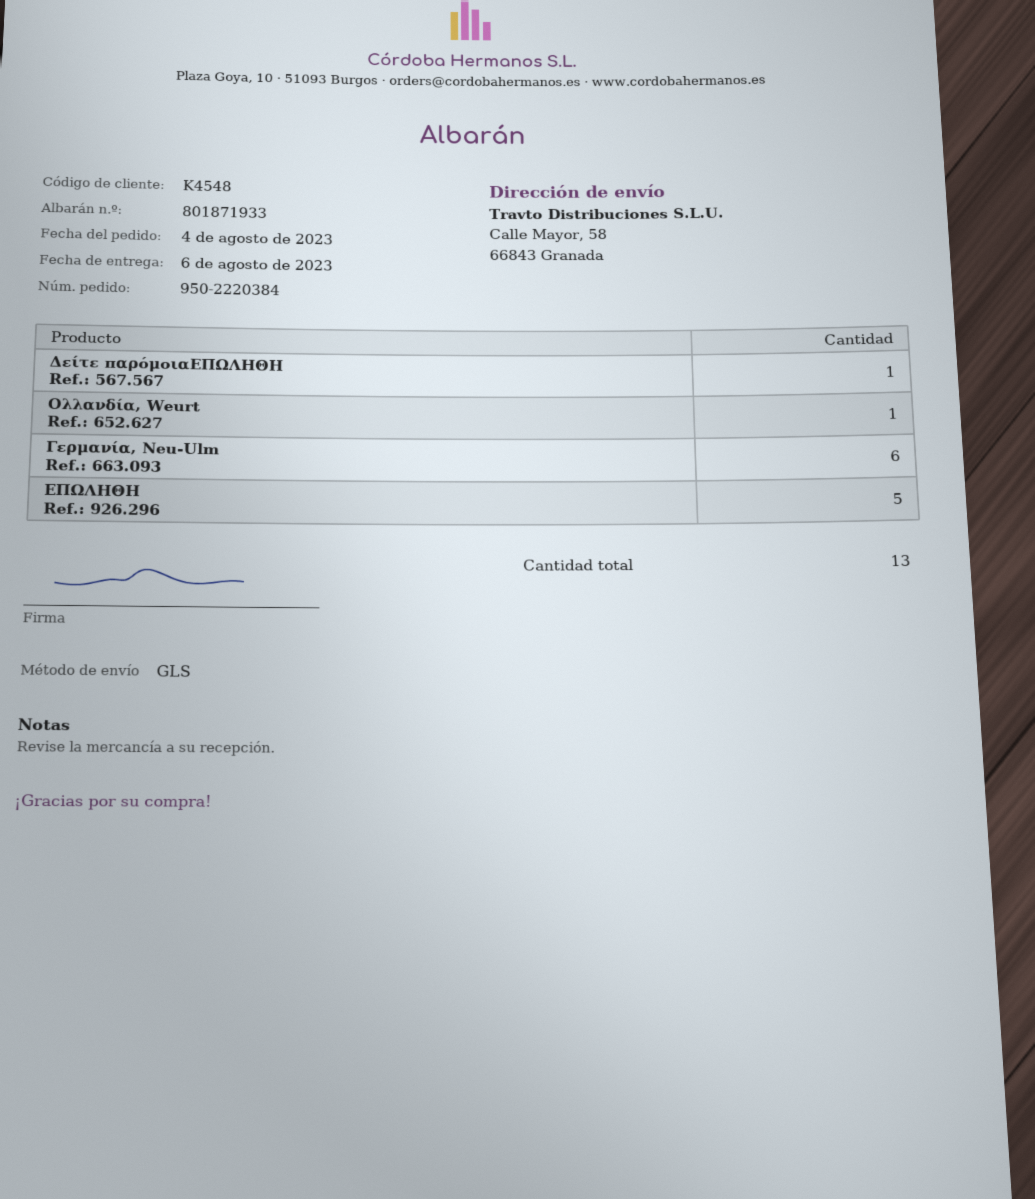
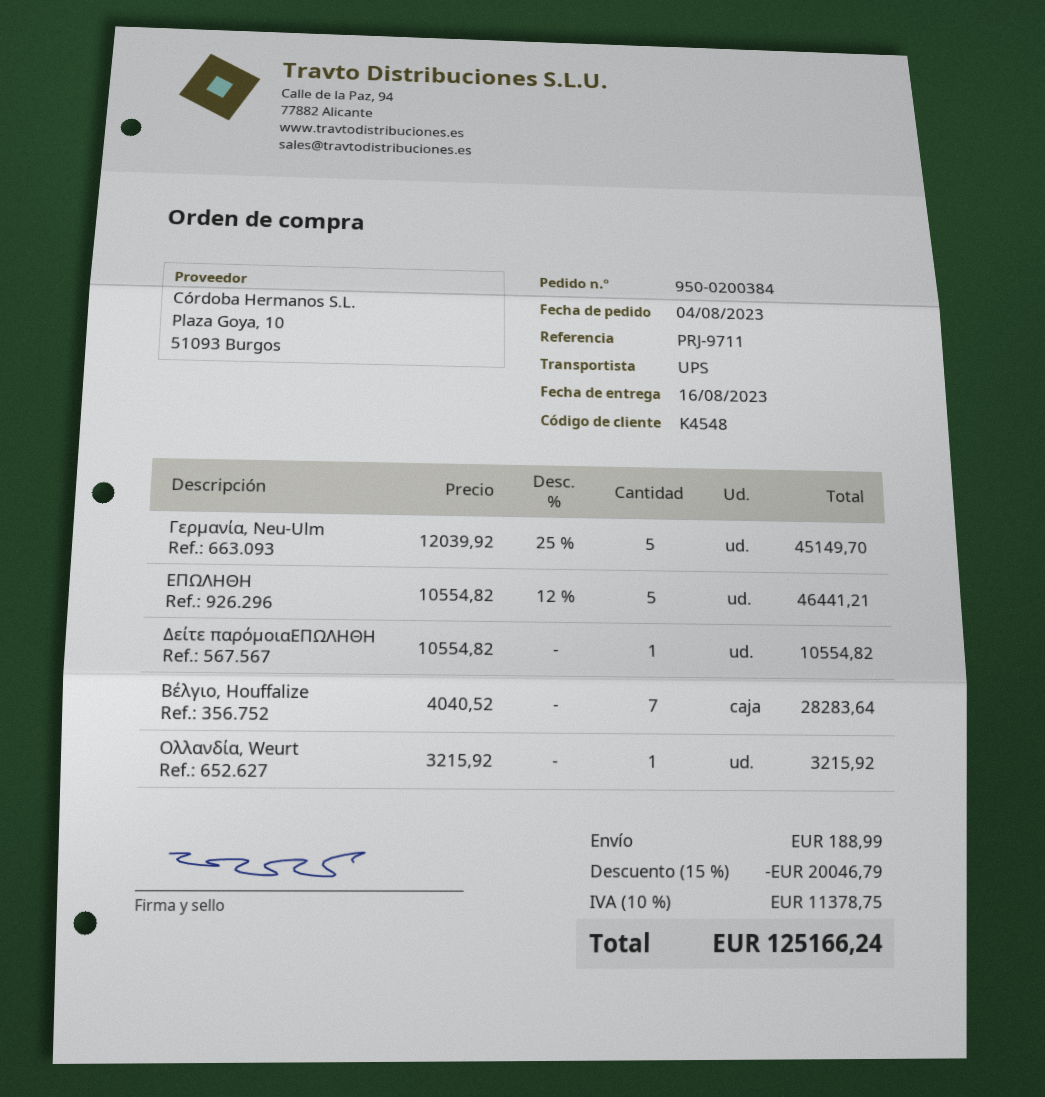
order number: 950-2220384 -> 950-0200384
delivery date: 2023-08-06 -> 2023-08-16
shipping method: GLS -> UPS
Γερμανία, Neu-Ulm: 6 -> 5
Βέλγιο, Houffalize: none -> 7

